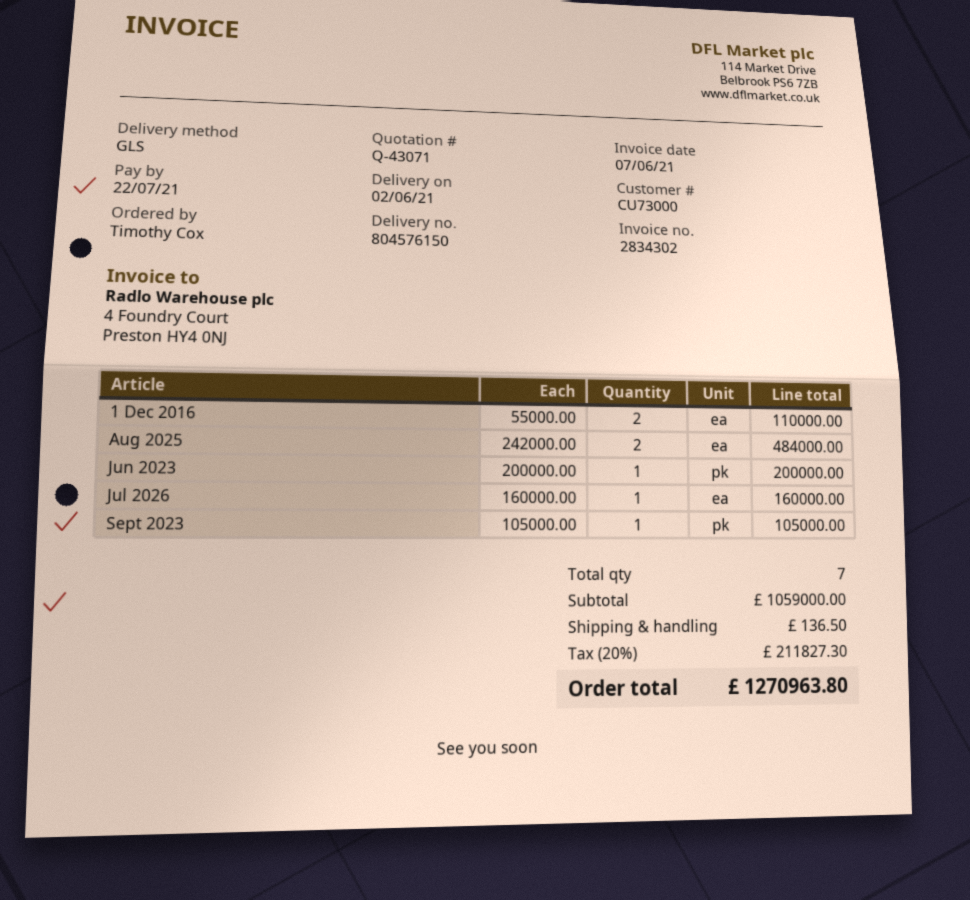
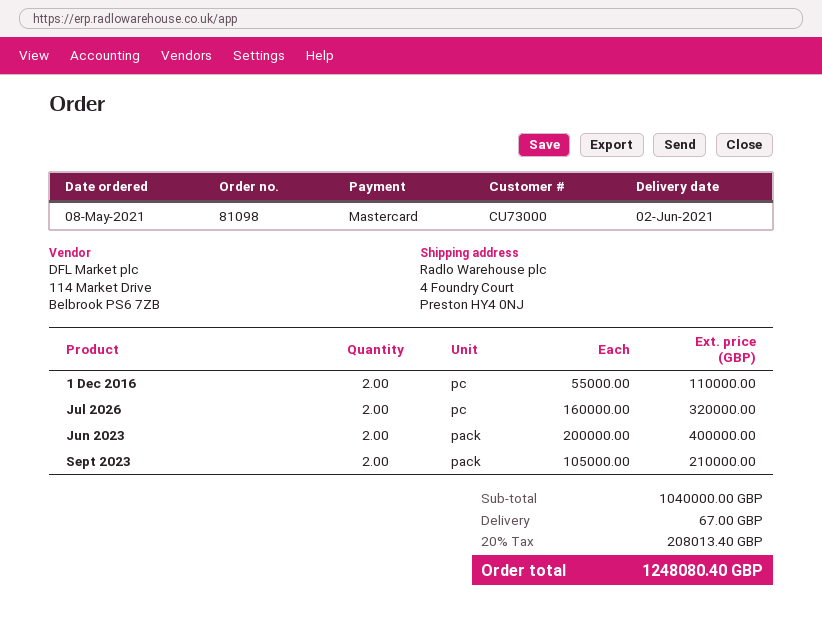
Aug 2025: 2 x 242000.00 = 484000.00 -> none
Jun 2023: 1 x 200000.00 = 200000.00 -> 2 x 200000.00 = 400000.00
Jul 2026: 1 x 160000.00 = 160000.00 -> 2 x 160000.00 = 320000.00
Sept 2023: 1 x 105000.00 = 105000.00 -> 2 x 105000.00 = 210000.00
subtotal: 1059000.00 -> 1040000.00
shipping: 136.50 -> 67.00
tax: 20% = 211827.30 -> 20% = 208013.40
total: 1270963.80 -> 1248080.40

